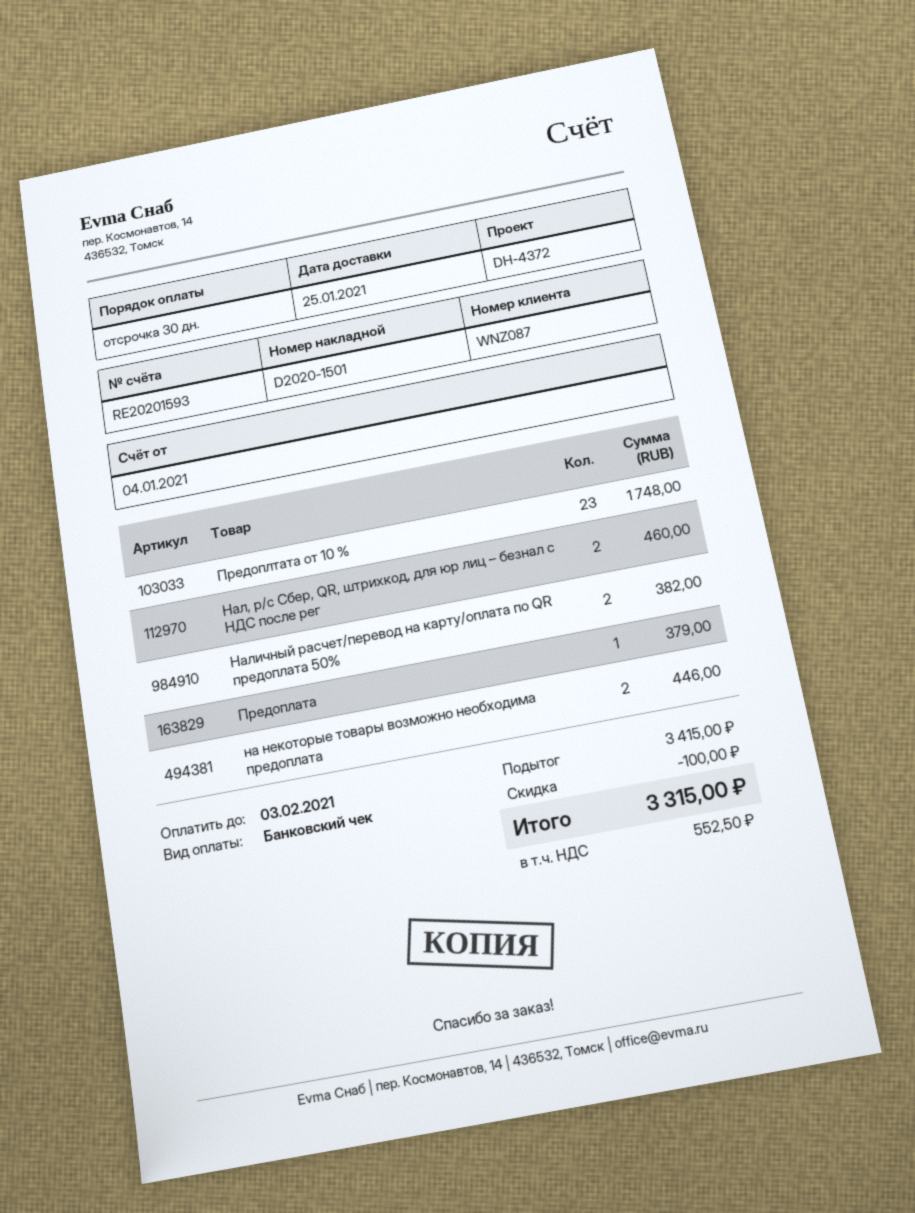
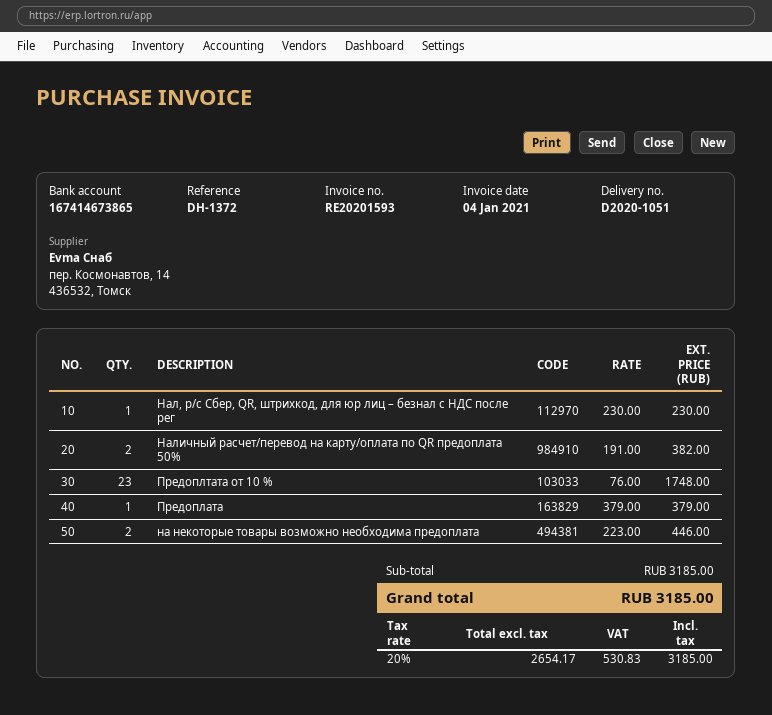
delivery note number: D2020-1501 -> D2020-1051
reference: DH-4372 -> DH-1372
Нал, р/с Сбер, QR, штрихкод, для юр лиц – безнал с НДС после рег: 2 for 460.00 -> 1 for 230.00
subtotal: 3415.00 -> 3185.00
discount: 100.00 -> none
tax: 552.50 -> 530.83
total: 3315.00 -> 3185.00

